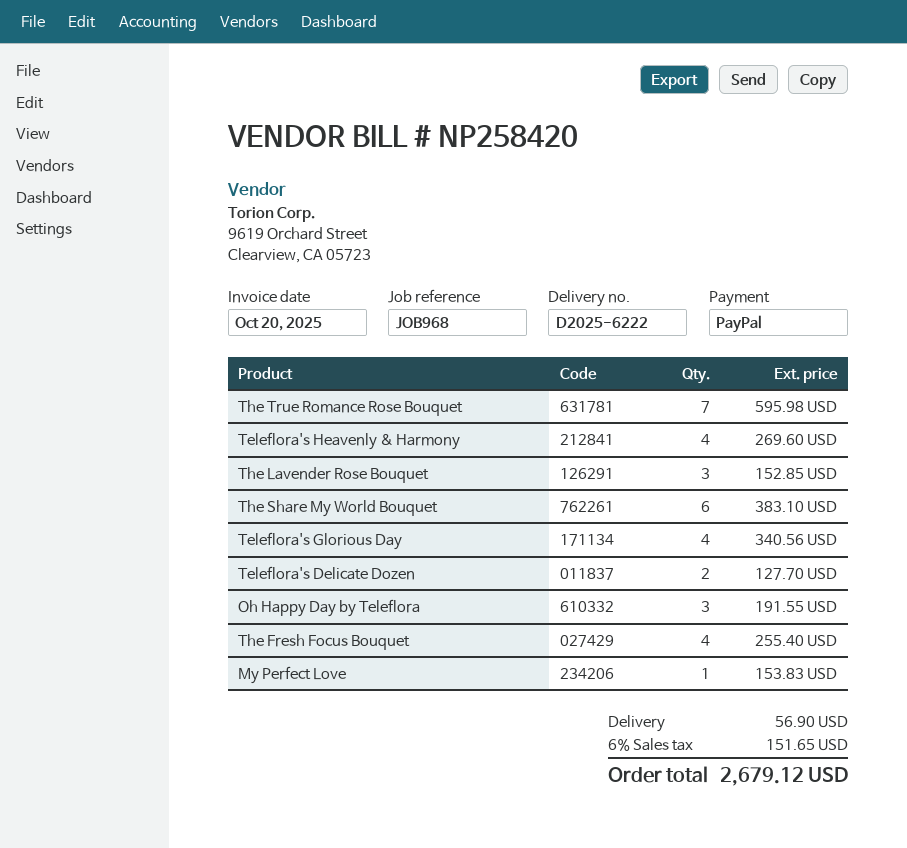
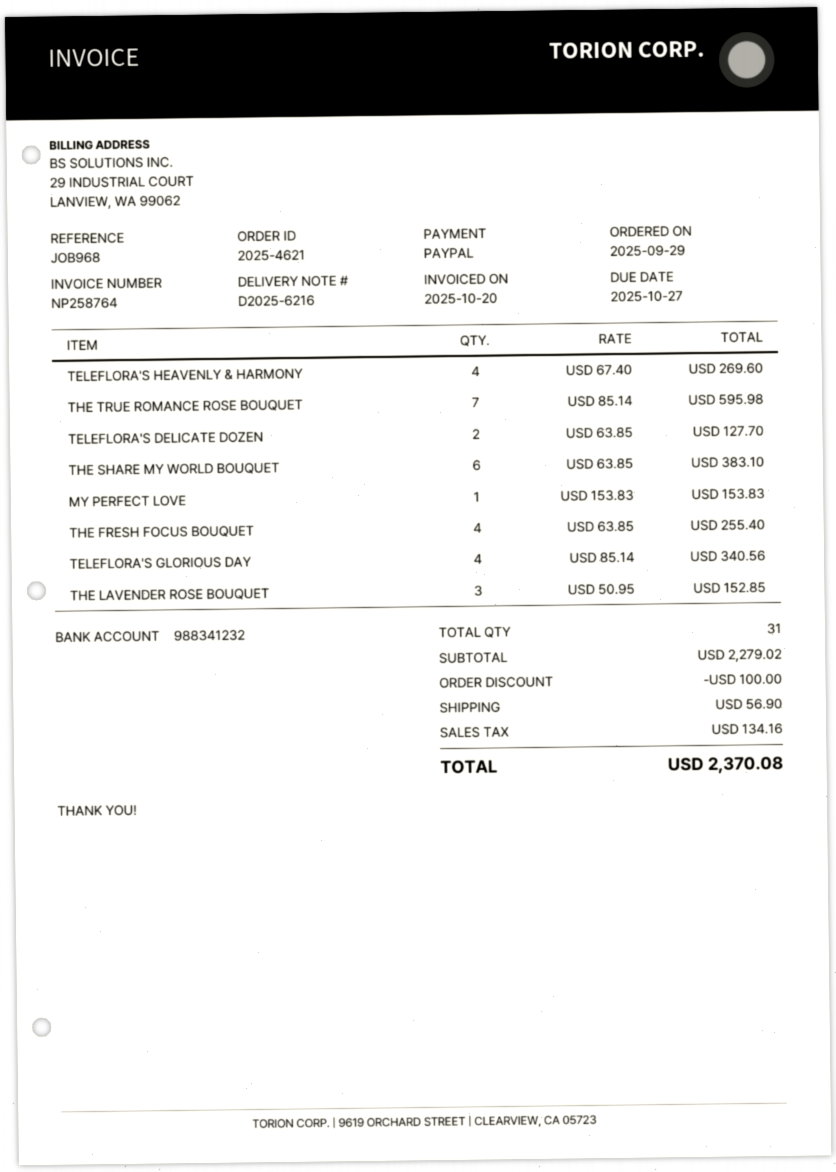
delivery note number: D2025-6222 -> D2025-6216
invoice number: NP258420 -> NP258764
Oh Happy Day by Teleflora: 3 for 191.55 -> none
discount: none -> 100.00
tax: 151.65 -> 134.16
total: 2679.12 -> 2370.08

